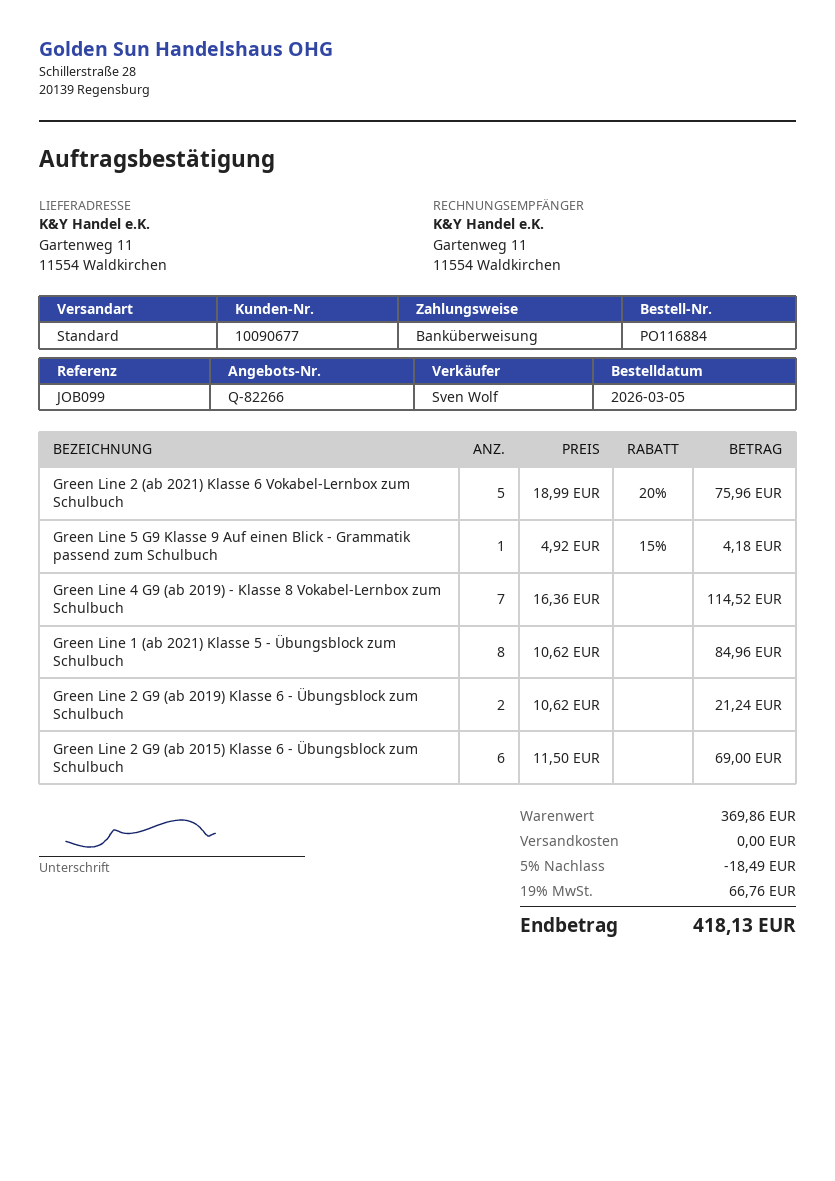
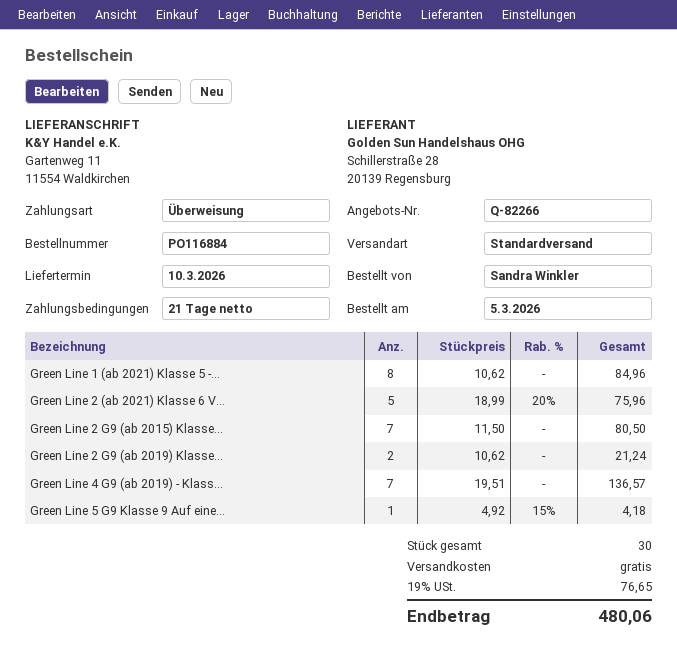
Green Line 4 G9 (ab 2019) - Klasse 8 Vokabel-Lernbox zum Schulbuch: 7 x 16.36 = 114.52 -> 7 x 19.51 = 136.57
Green Line 2 G9 (ab 2015) Klasse 6 - Übungsblock zum Schulbuch: 6 x 11.50 = 69.00 -> 7 x 11.50 = 80.50
discount: 5% = 18.49 -> none
tax: 19% = 66.76 -> 19% = 76.65
total: 418.13 -> 480.06

